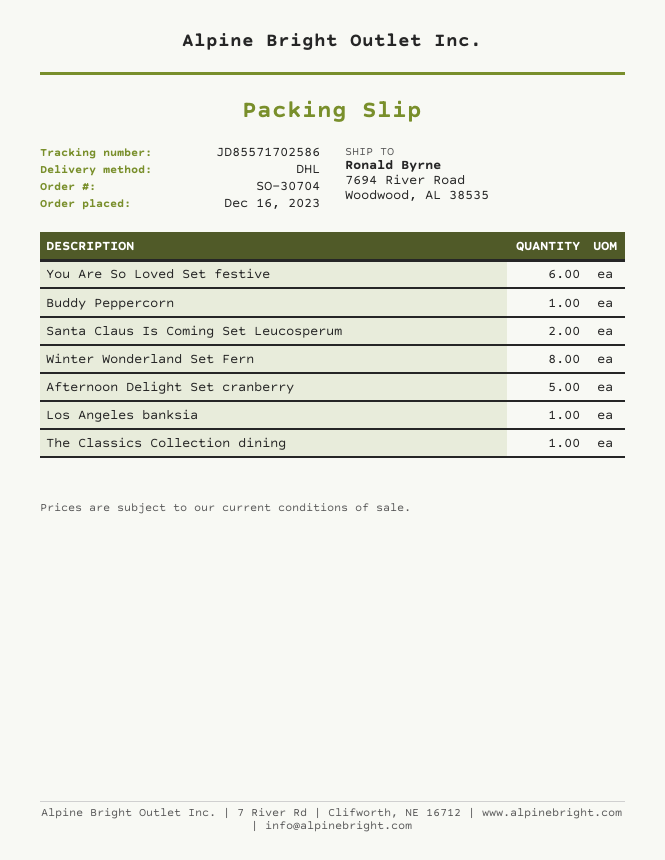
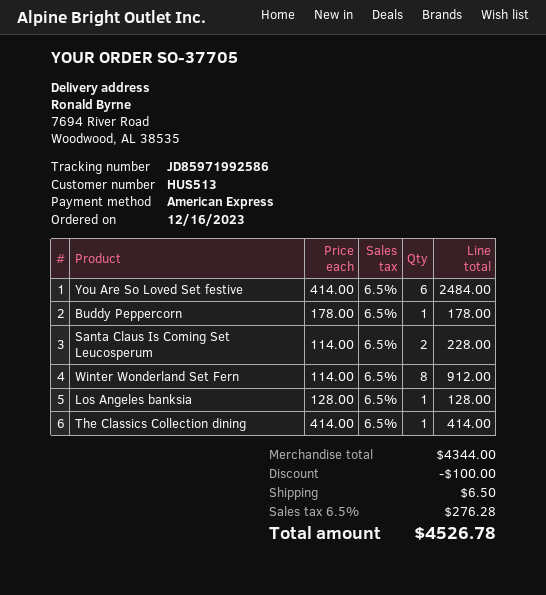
order number: SO-30704 -> SO-37705
tracking number: JD85571702586 -> JD85971992586
Afternoon Delight Set cranberry: 5 -> none

